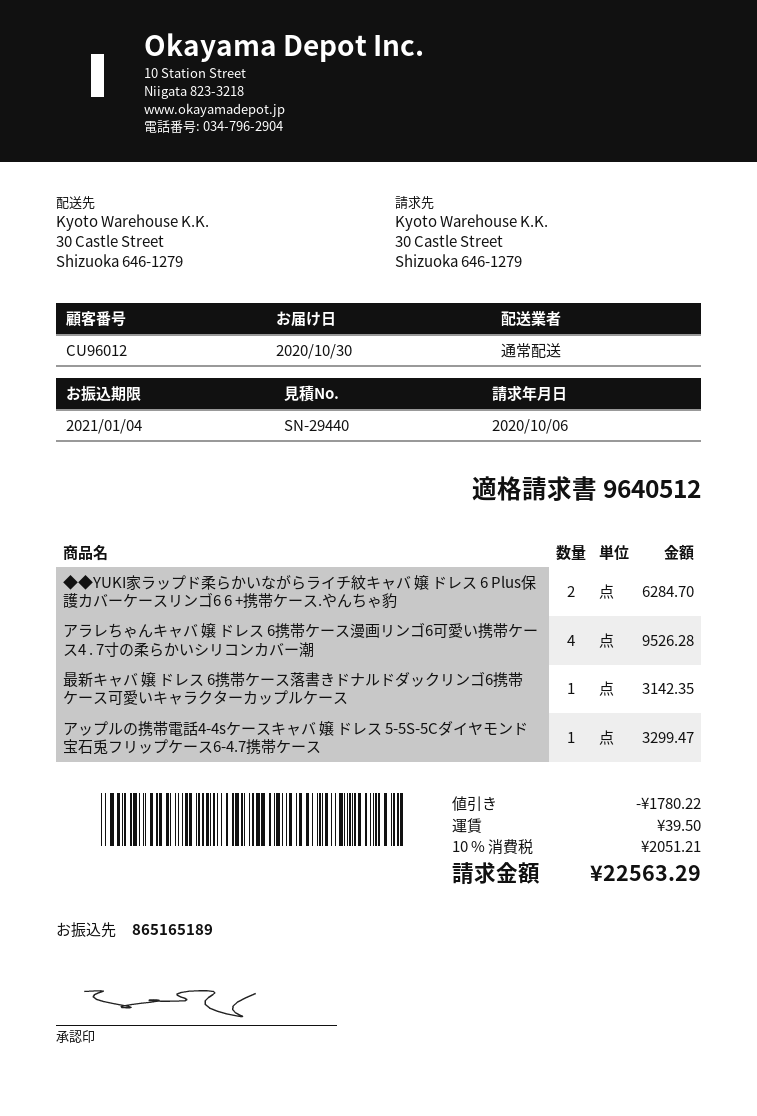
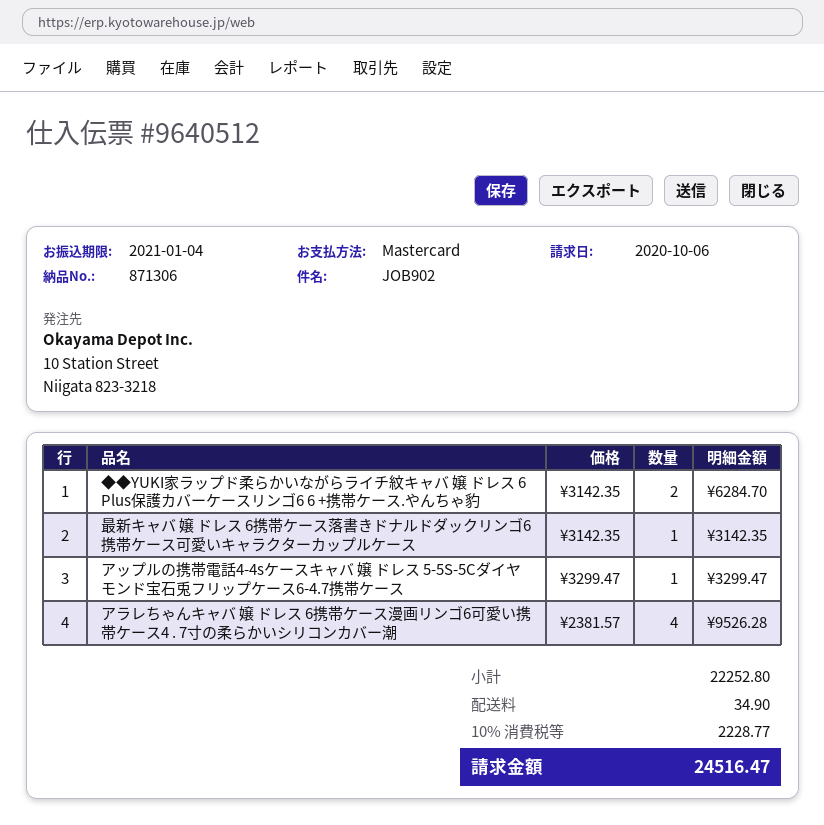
discount: 1780.22 -> none
shipping: 39.50 -> 34.90
tax: 10% = 2051.21 -> 10% = 2228.77
total: 22563.29 -> 24516.47

